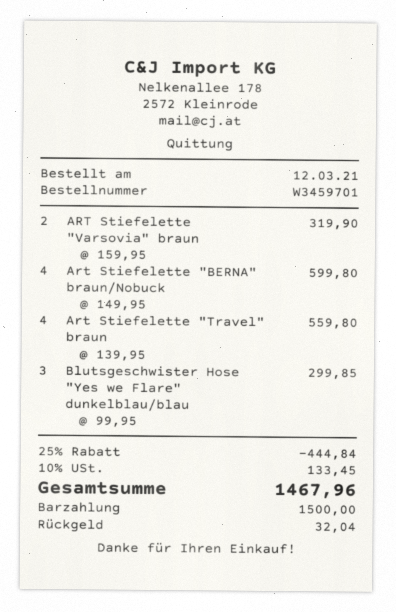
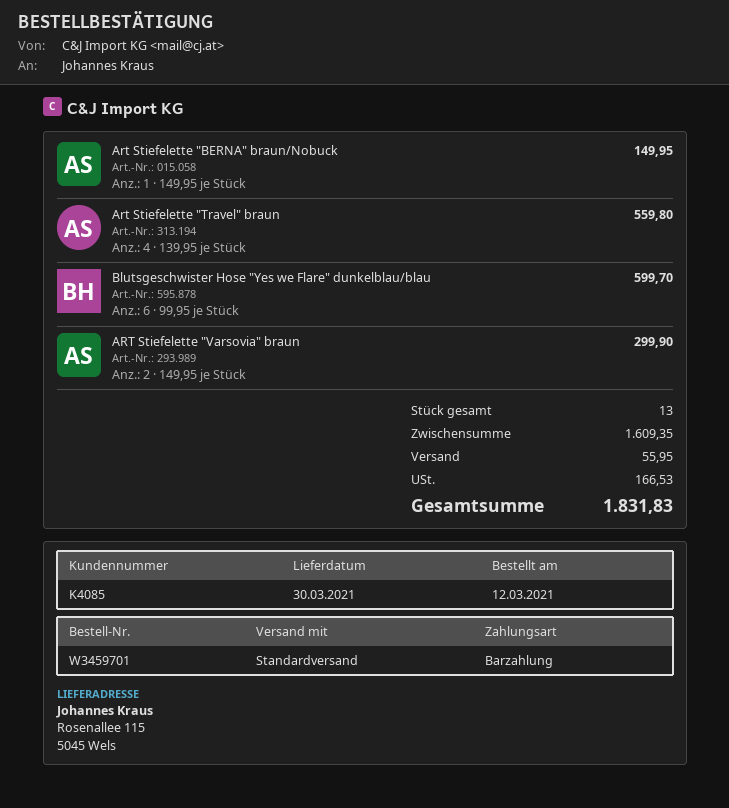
ART Stiefelette "Varsovia" braun: 2 x 159.95 = 319.90 -> 2 x 149.95 = 299.90
Art Stiefelette "BERNA" braun/Nobuck: 4 x 149.95 = 599.80 -> 1 x 149.95 = 149.95
Blutsgeschwister Hose "Yes we Flare" dunkelblau/blau: 3 x 99.95 = 299.85 -> 6 x 99.95 = 599.70
discount: 25% = 444.84 -> none
shipping: none -> 55.95
tax: 133.45 -> 166.53
total: 1467.96 -> 1831.83

